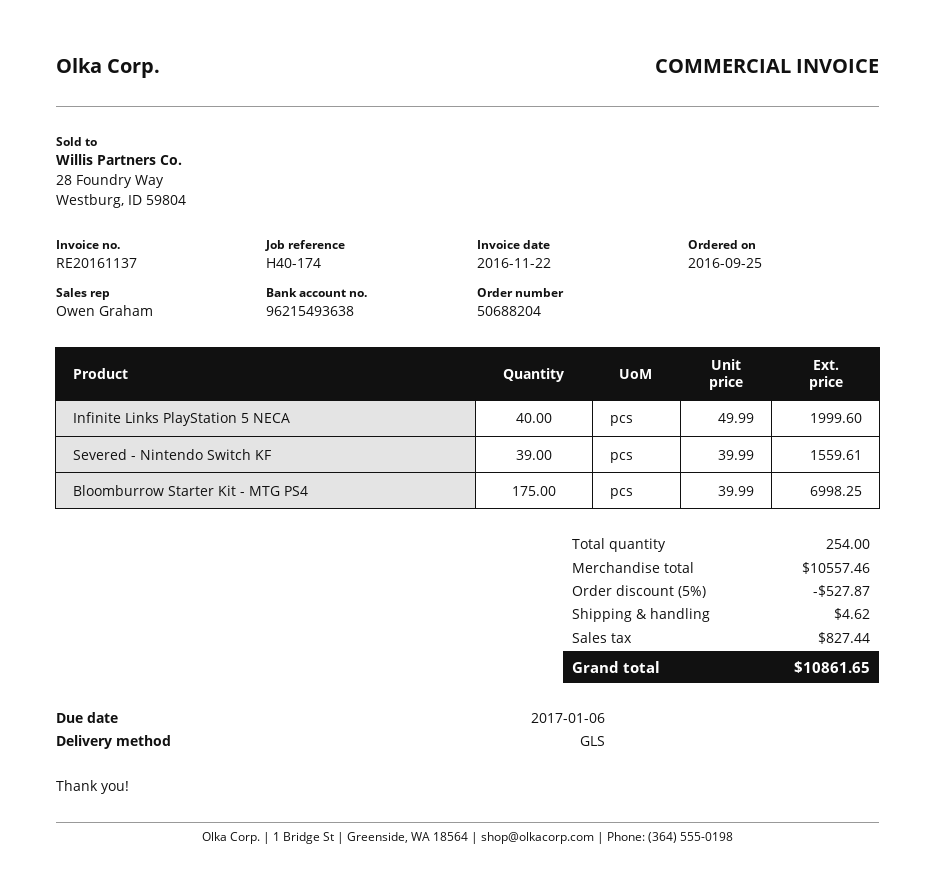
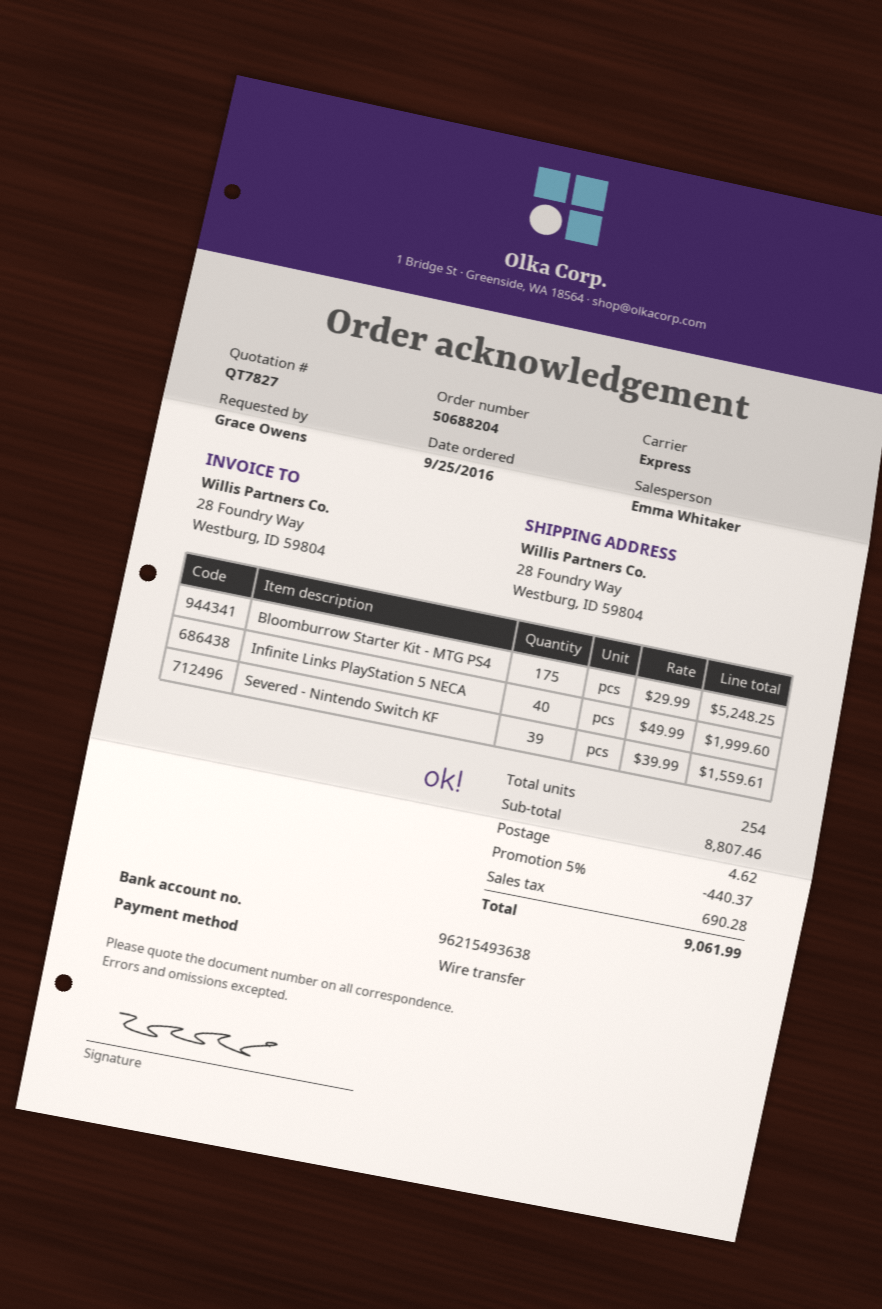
sales rep: Owen Graham -> Emma Whitaker
shipping method: GLS -> express
Bloomburrow Starter Kit - MTG PS4: 175 x 39.99 = 6998.25 -> 175 x 29.99 = 5248.25
subtotal: 10557.46 -> 8807.46
discount: 5% = 527.87 -> 5% = 440.37
tax: 827.44 -> 690.28
total: 10861.65 -> 9061.99

